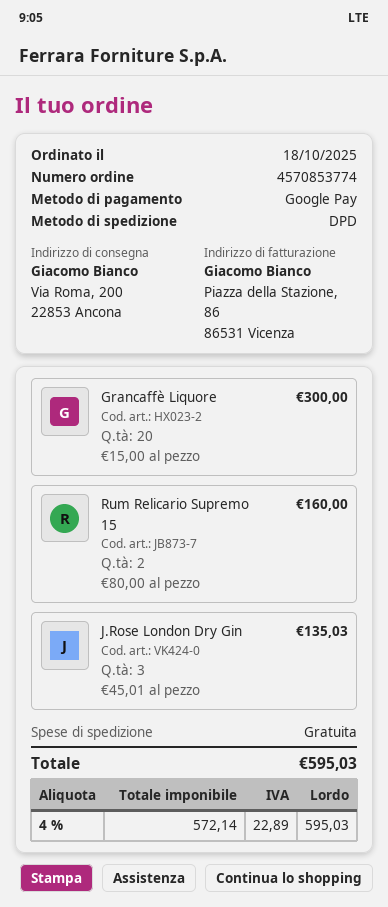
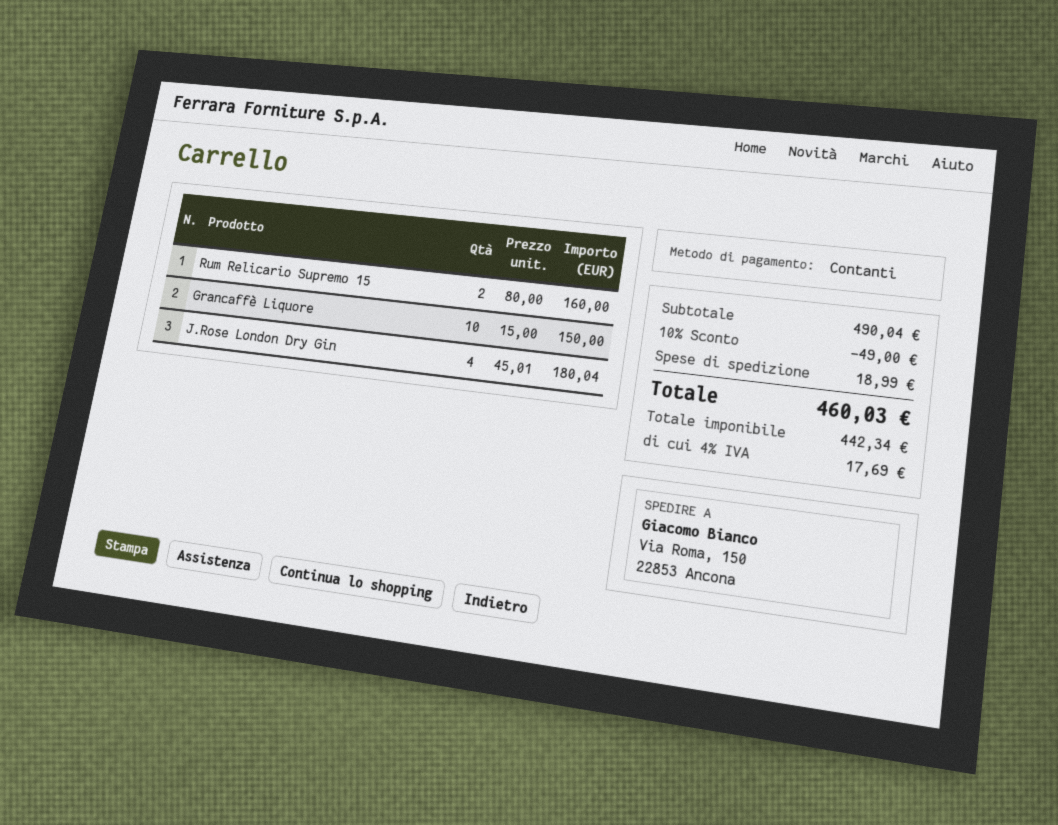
payment method: Google Pay -> cash
ship to: Via Roma, 200, 22853 Ancona -> Via Roma, 150, 22853 Ancona
Grancaffè Liquore: 20 x 15.00 = 300.00 -> 10 x 15.00 = 150.00
J.Rose London Dry Gin: 3 x 45.01 = 135.03 -> 4 x 45.01 = 180.04
discount: none -> 10% = 49.00
shipping: 0.00 -> 18.99
net: 572.14 -> 442.34
tax: 4% = 22.89 -> 4% = 17.69
total: 595.03 -> 460.03

